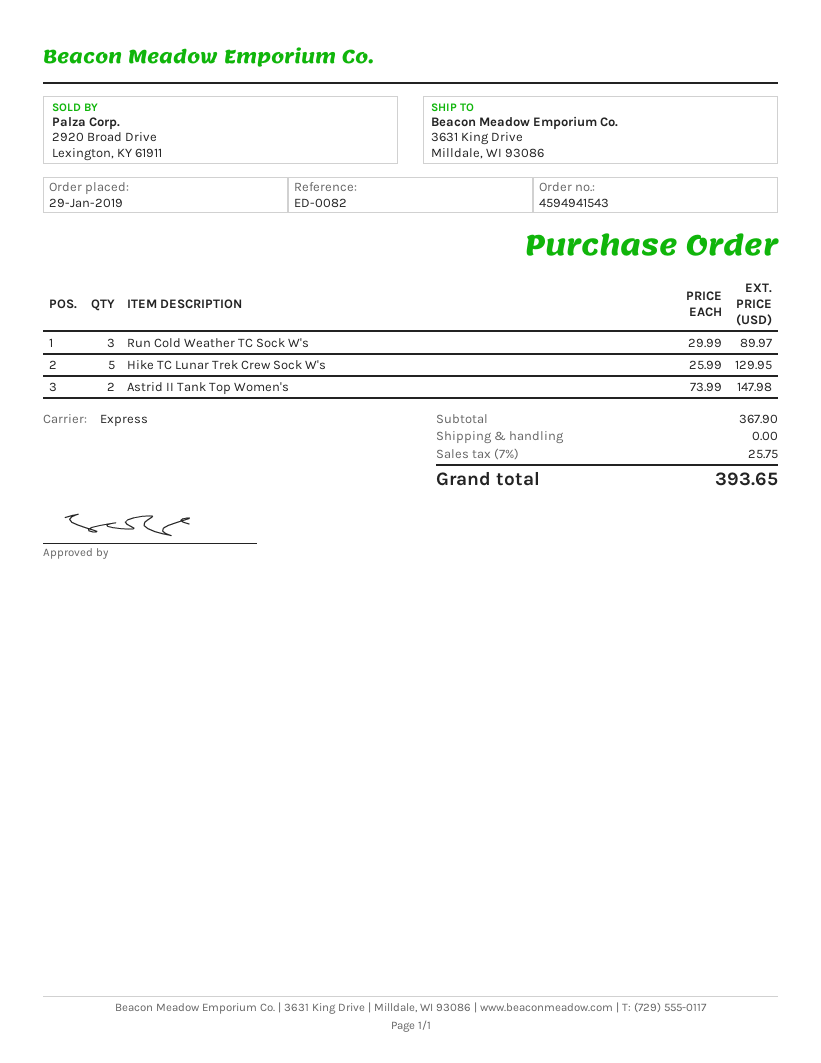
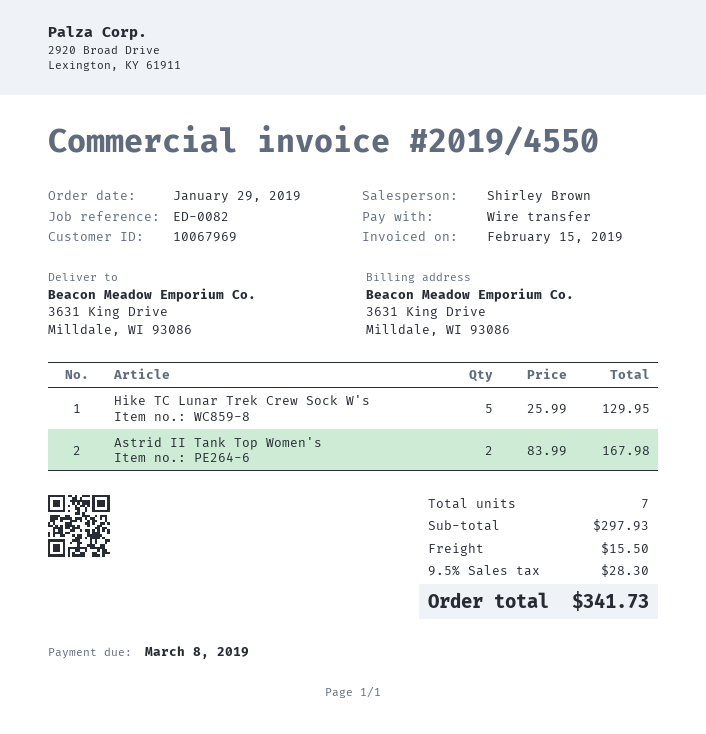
Run Cold Weather TC Sock W's: 3 x 29.99 = 89.97 -> none
Astrid II Tank Top Women's: 2 x 73.99 = 147.98 -> 2 x 83.99 = 167.98
subtotal: 367.90 -> 297.93
shipping: 0.00 -> 15.50
tax: 7% = 25.75 -> 9.5% = 28.30
total: 393.65 -> 341.73

